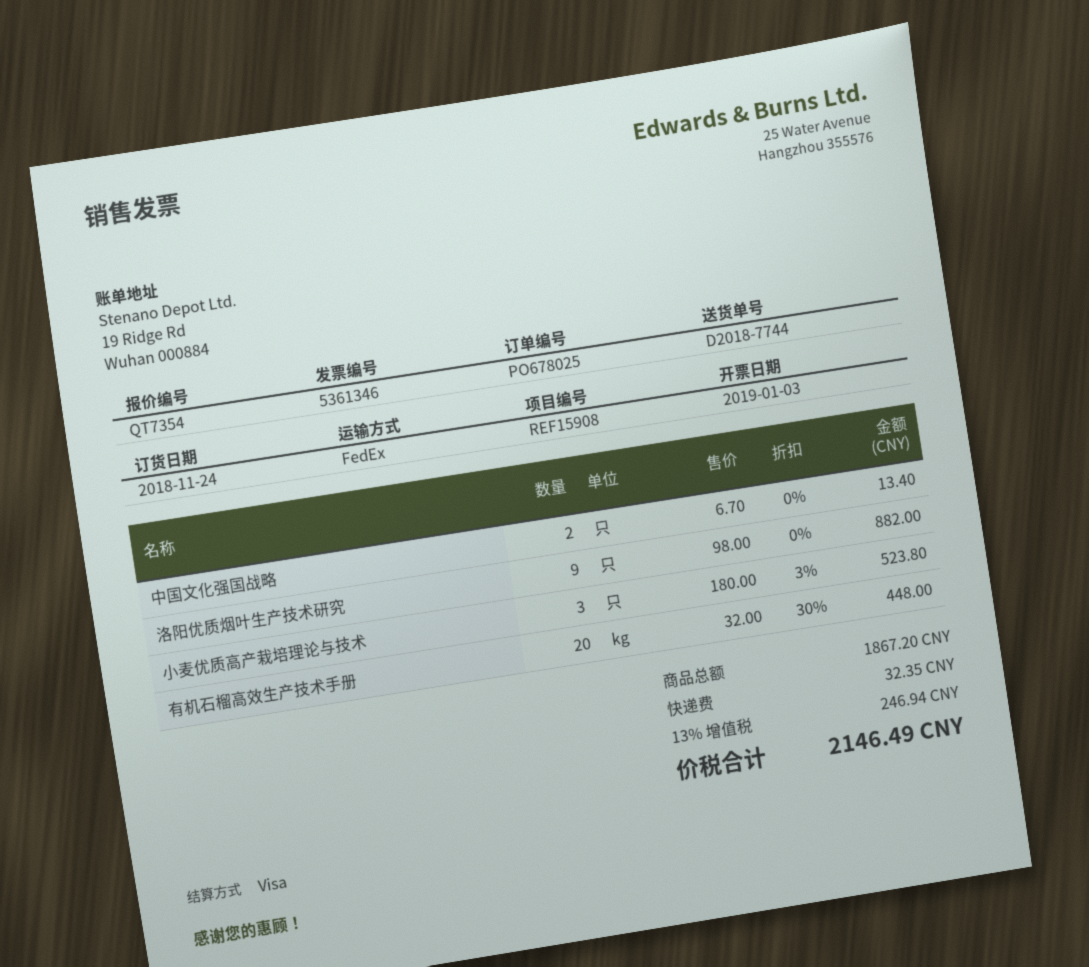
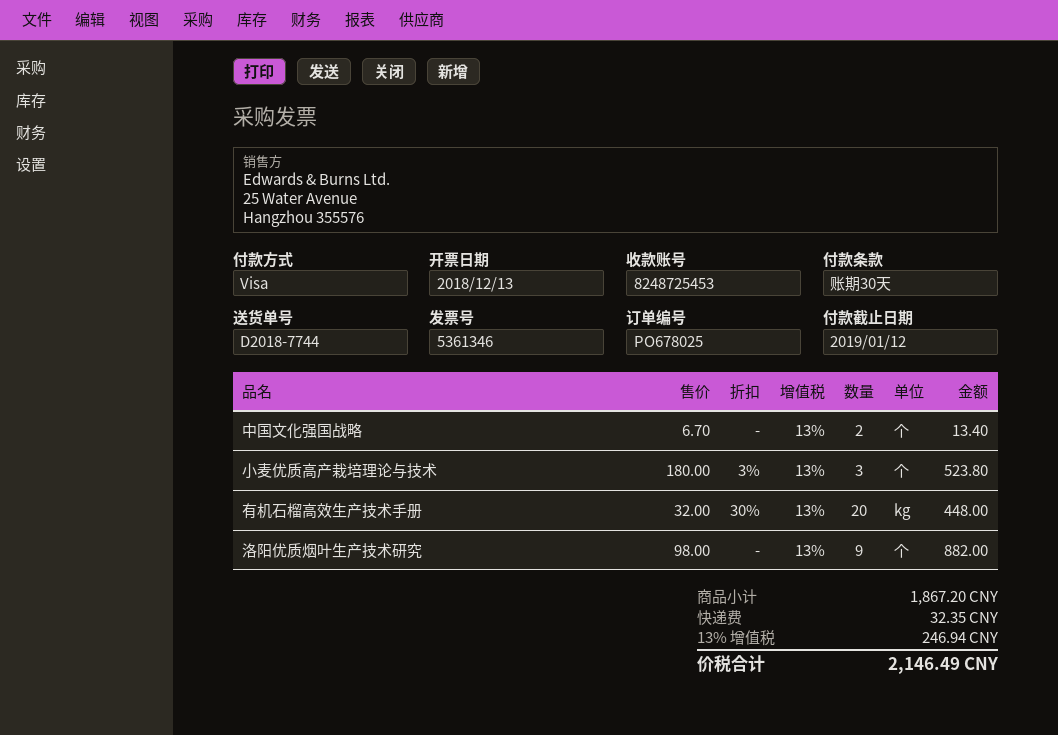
invoice date: 2019-01-03 -> 2018-12-13

